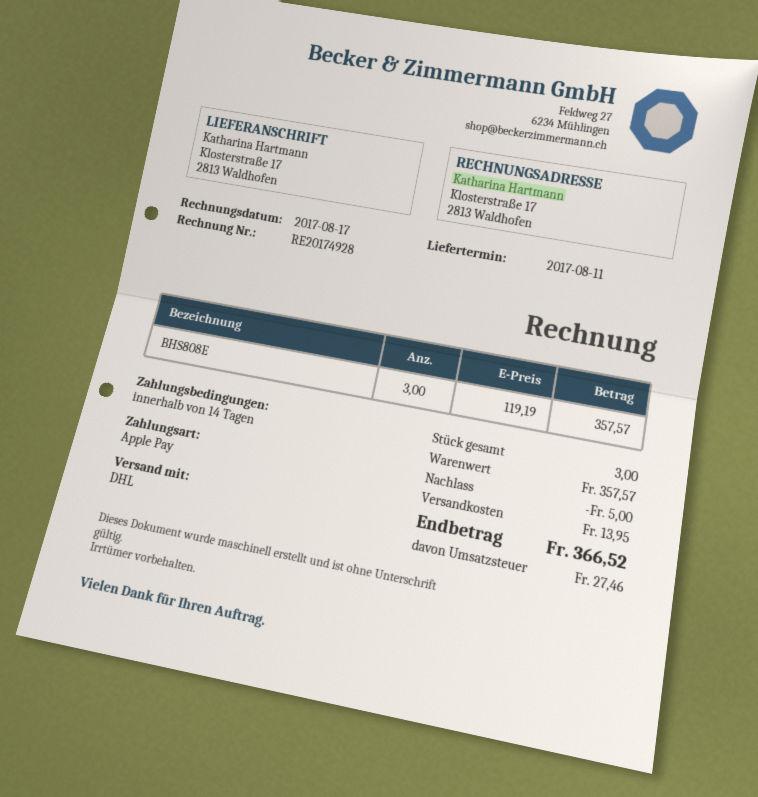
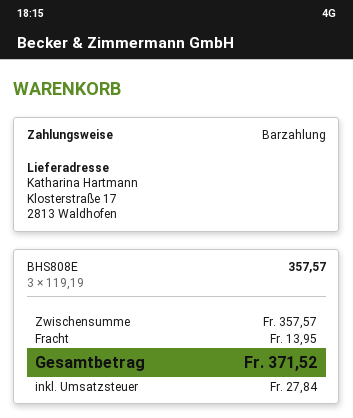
payment method: Apple Pay -> cash
discount: 5.00 -> none
tax: 27.46 -> 27.84
total: 366.52 -> 371.52

